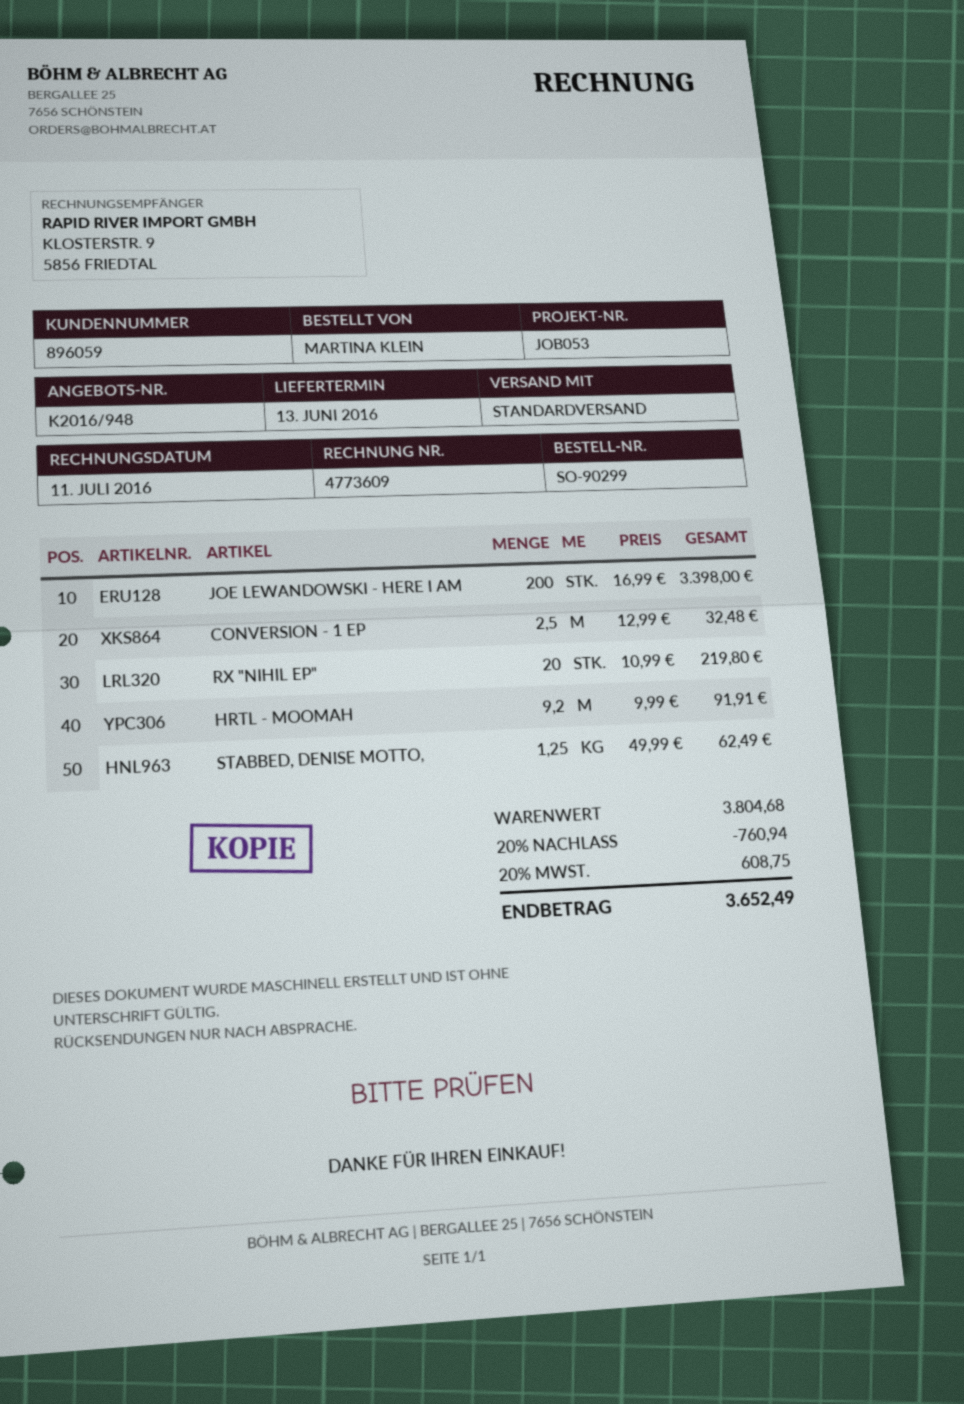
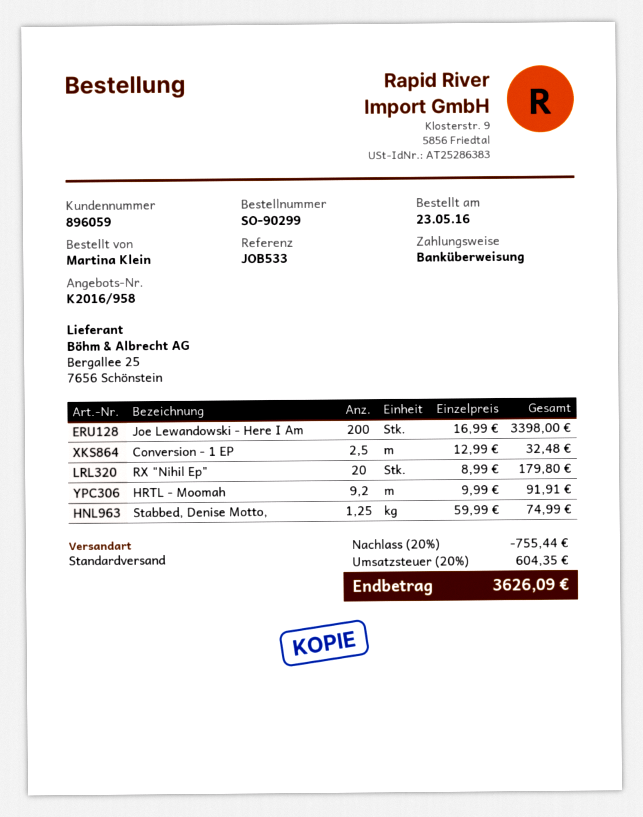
quote number: K2016/948 -> K2016/958
reference: JOB053 -> JOB533
RX "NIHIL EP": 20 x 10.99 = 219.80 -> 20 x 8.99 = 179.80
STABBED, DENISE MOTTO,: 1.25 x 49.99 = 62.49 -> 1.25 x 59.99 = 74.99
discount: 20% = 760.94 -> 20% = 755.44
tax: 20% = 608.75 -> 20% = 604.35
total: 3652.49 -> 3626.09

